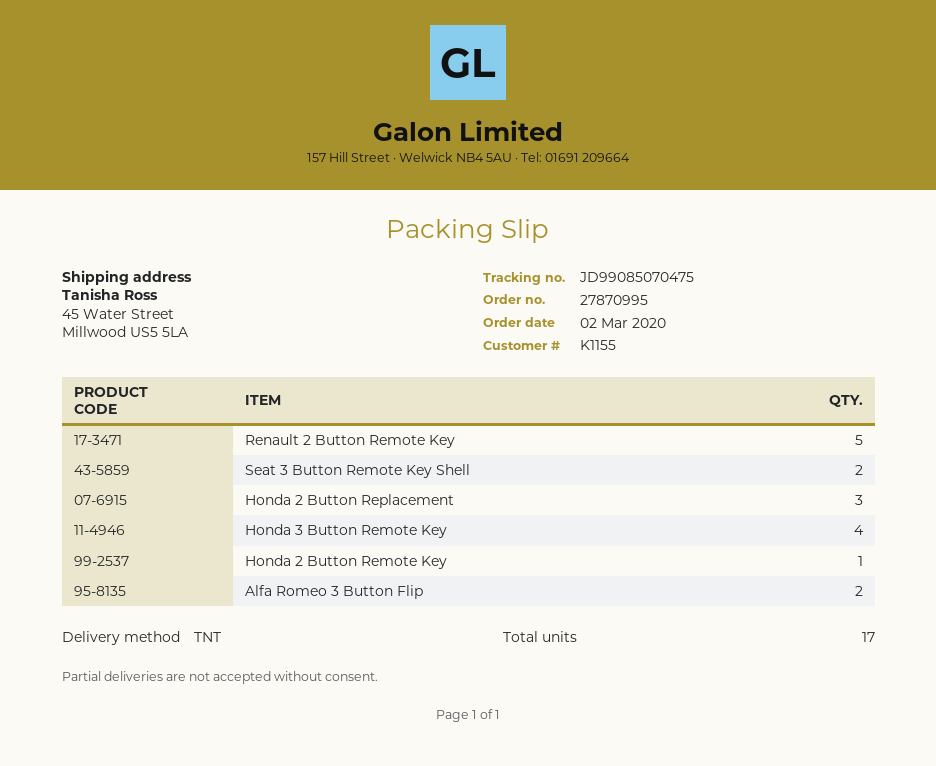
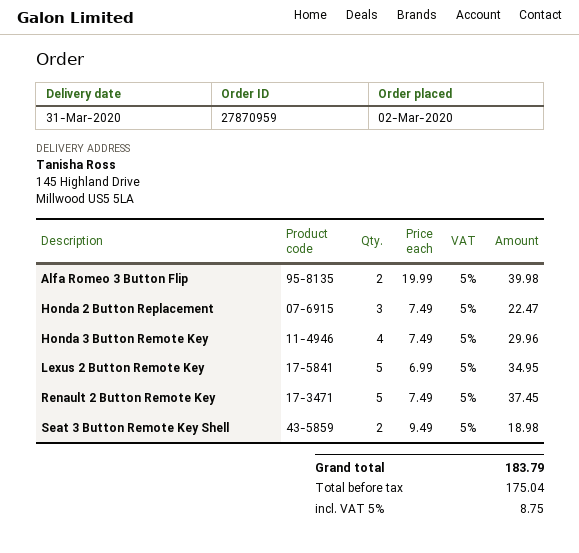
order number: 27870995 -> 27870959
ship to: 45 Water Street, Millwood US5 5LA -> 145 Highland Drive, Millwood US5 5LA
Honda 2 Button Remote Key: 1 -> none
Lexus 2 Button Remote Key: none -> 5

